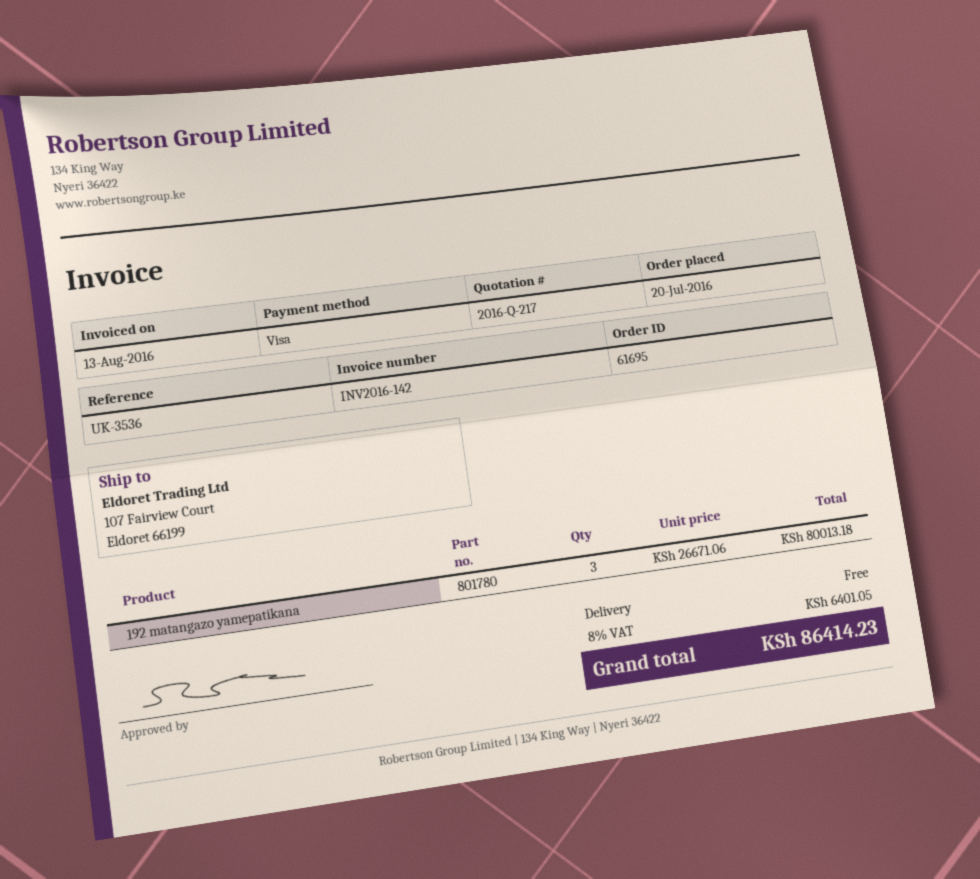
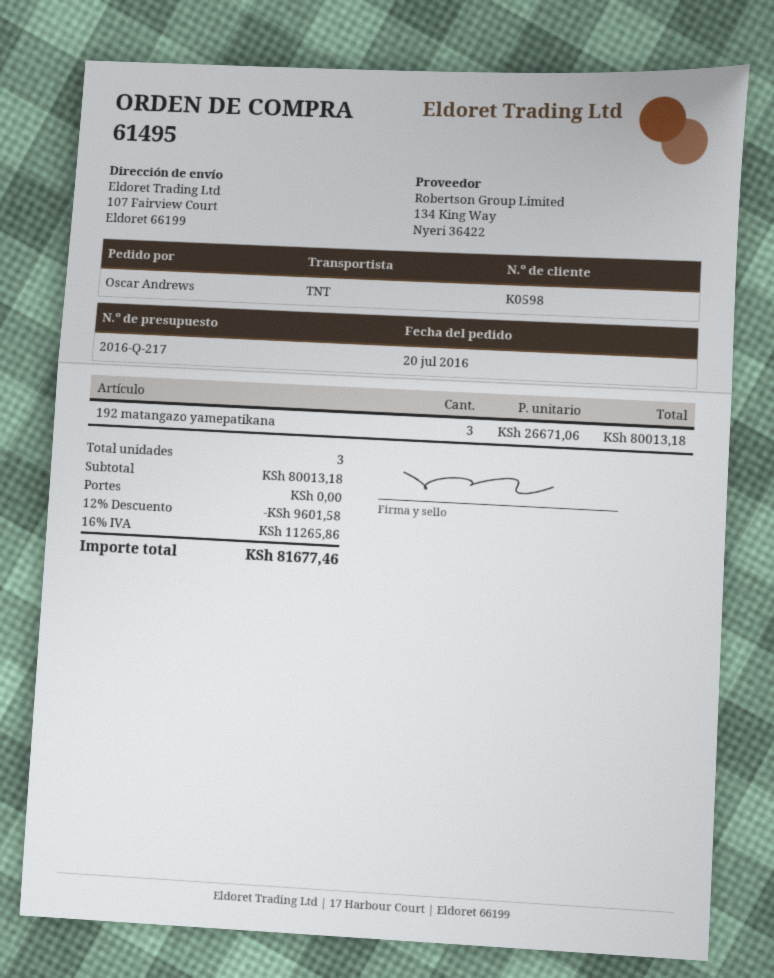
order number: 61695 -> 61495
discount: none -> 12% = 9601.58
tax: 8% = 6401.05 -> 16% = 11265.86
total: 86414.23 -> 81677.46

